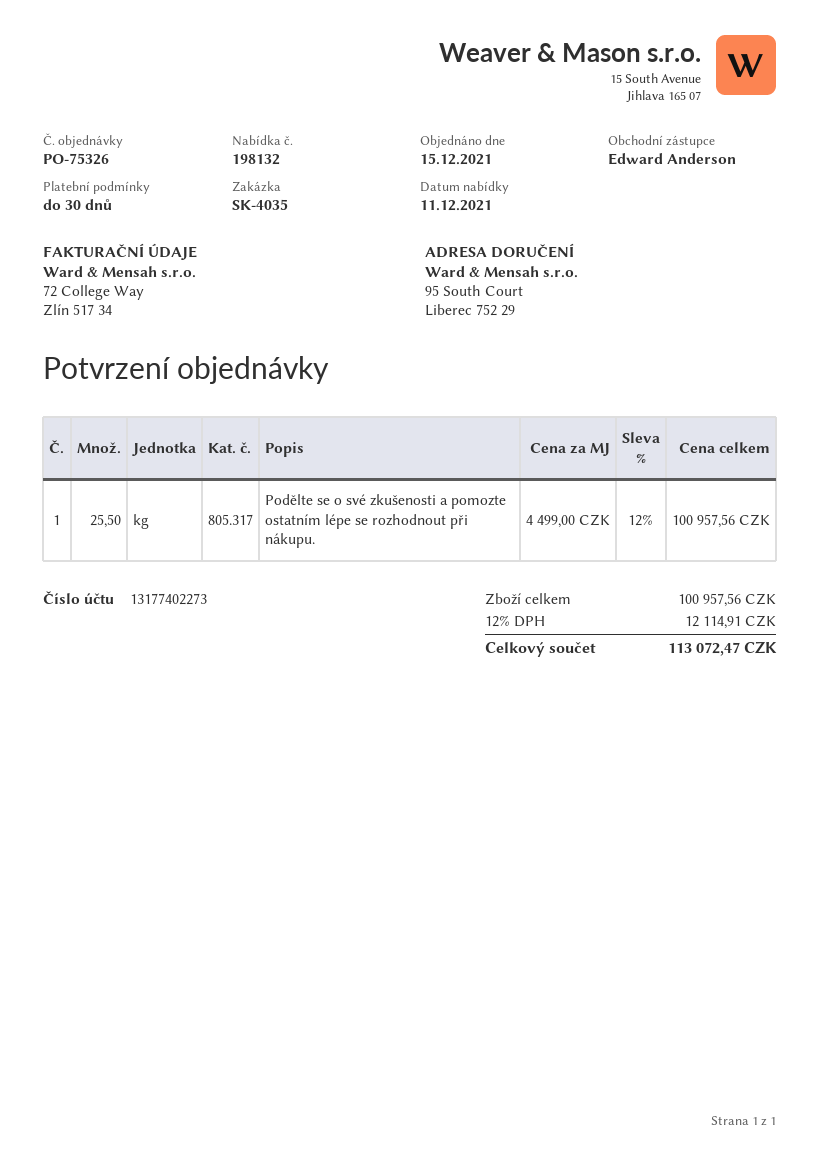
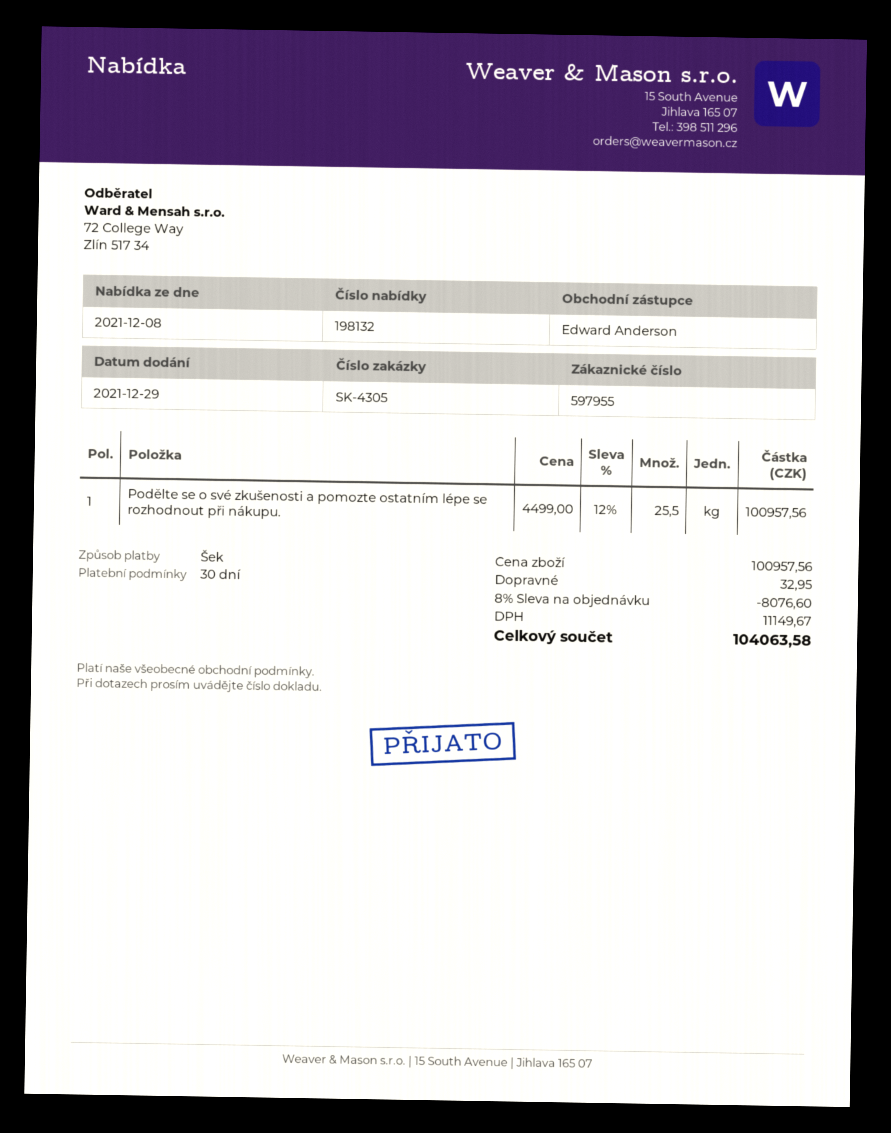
quote date: 2021-12-11 -> 2021-12-08
reference: SK-4035 -> SK-4305
discount: none -> 8% = 8076.60
shipping: none -> 32.95
tax: 12114.91 -> 11149.67
total: 113072.47 -> 104063.58

